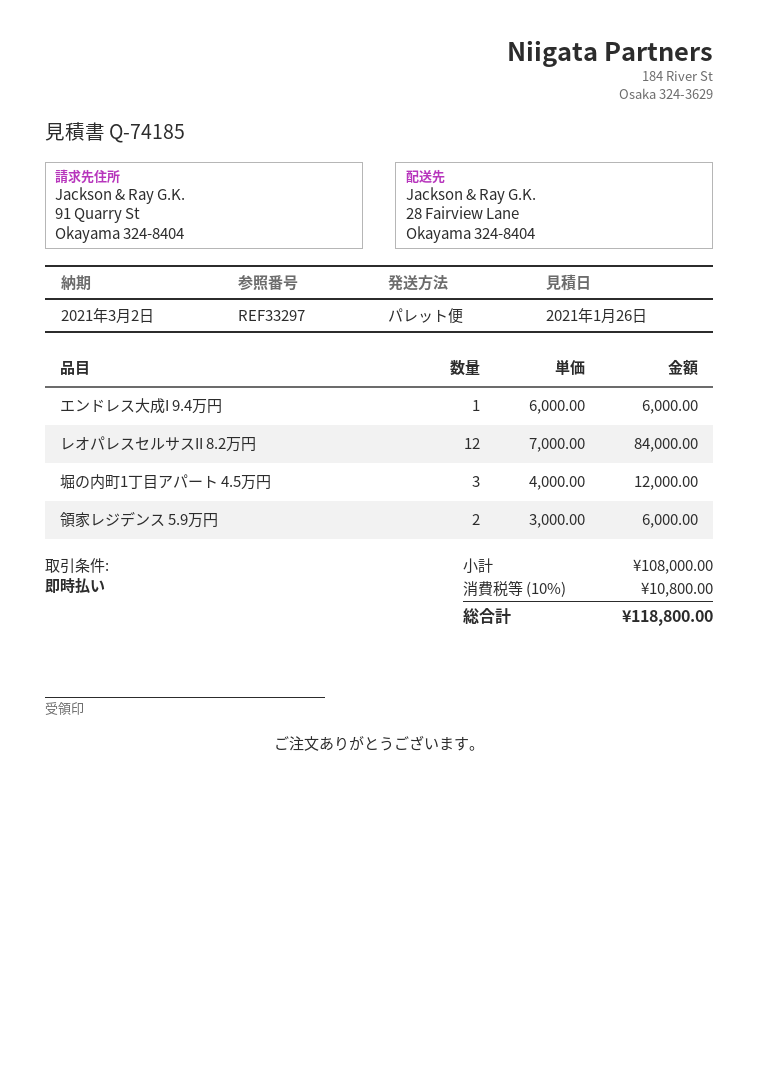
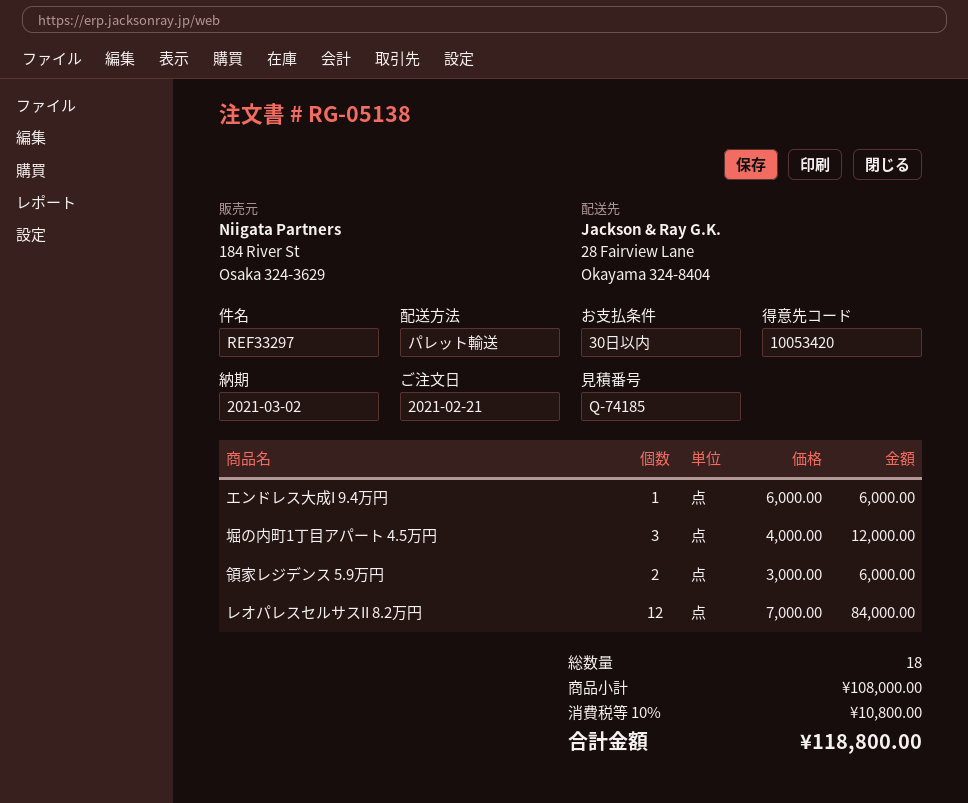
payment terms: on receipt -> 30 days

